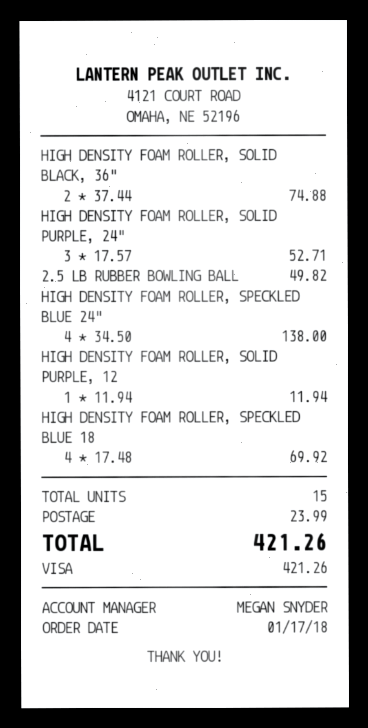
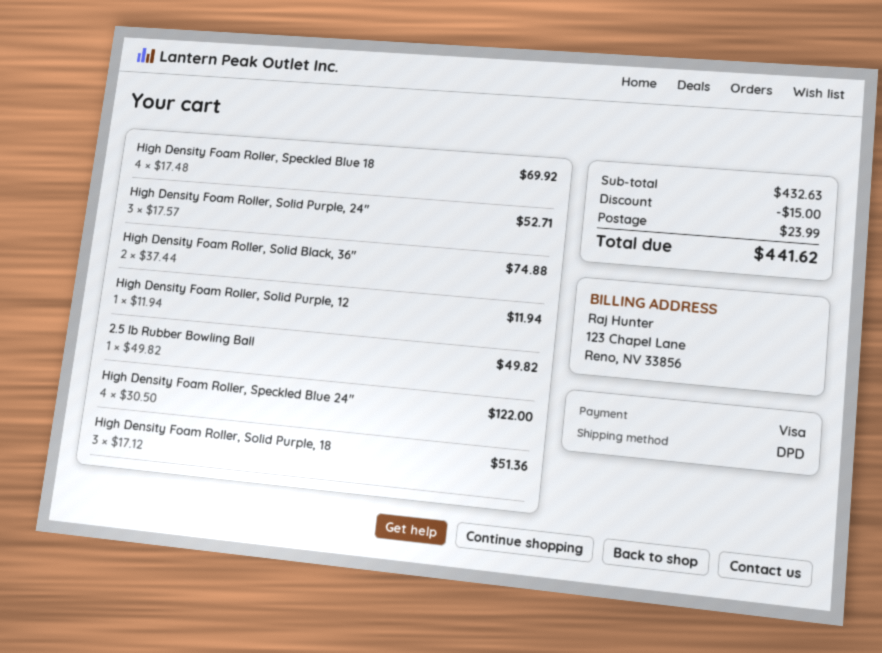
HIGH DENSITY FOAM ROLLER, SPECKLED BLUE 24": 4 x 34.50 = 138.00 -> 4 x 30.50 = 122.00
High Density Foam Roller, Solid Purple, 18: none -> 3 x 17.12 = 51.36
discount: none -> 15.00
total: 421.26 -> 441.62

